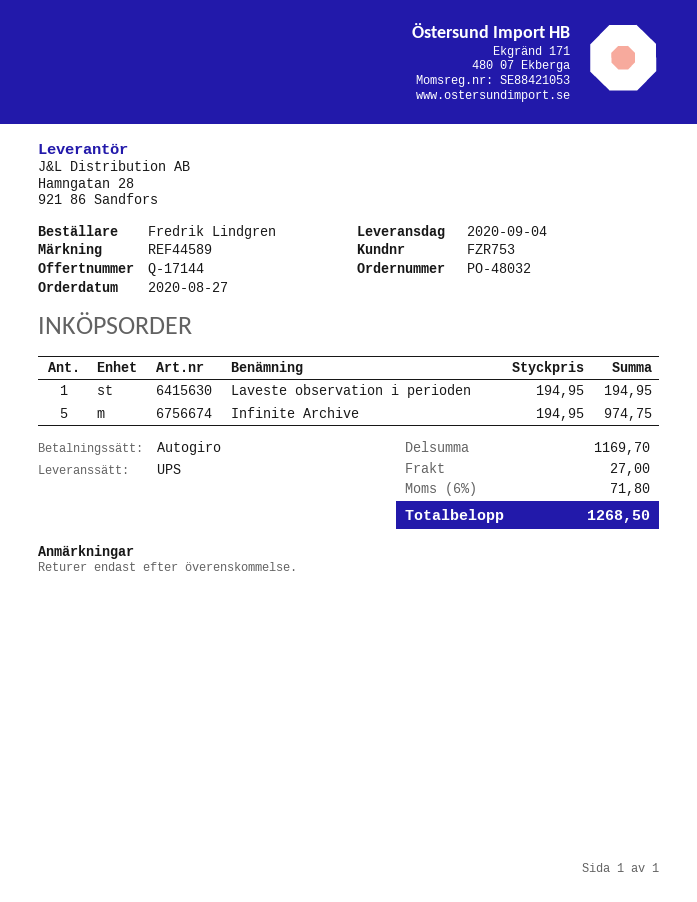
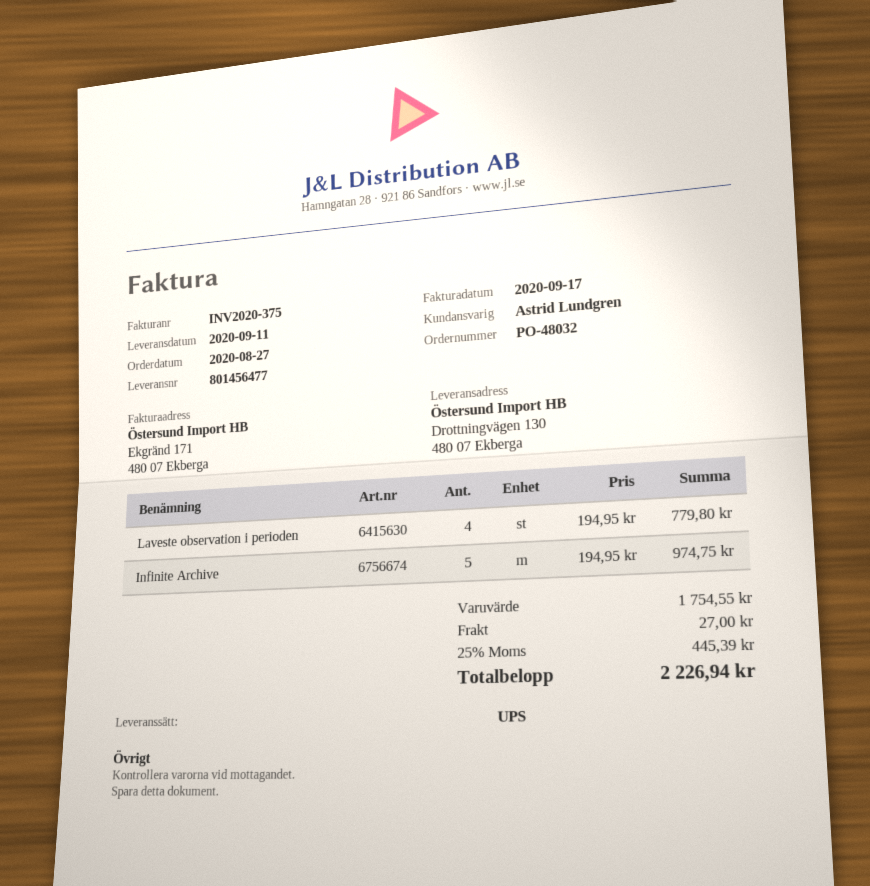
delivery date: 2020-09-04 -> 2020-09-11
Laveste observation i perioden: 1 x 194.95 = 194.95 -> 4 x 194.95 = 779.80
subtotal: 1169.70 -> 1754.55
tax: 6% = 71.80 -> 25% = 445.39
total: 1268.50 -> 2226.94

